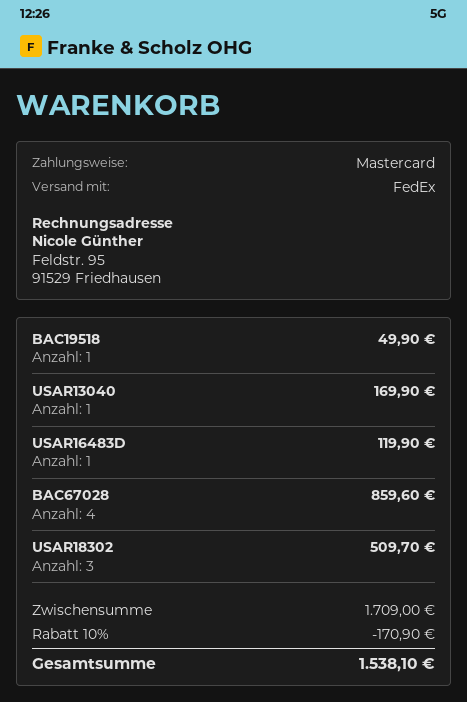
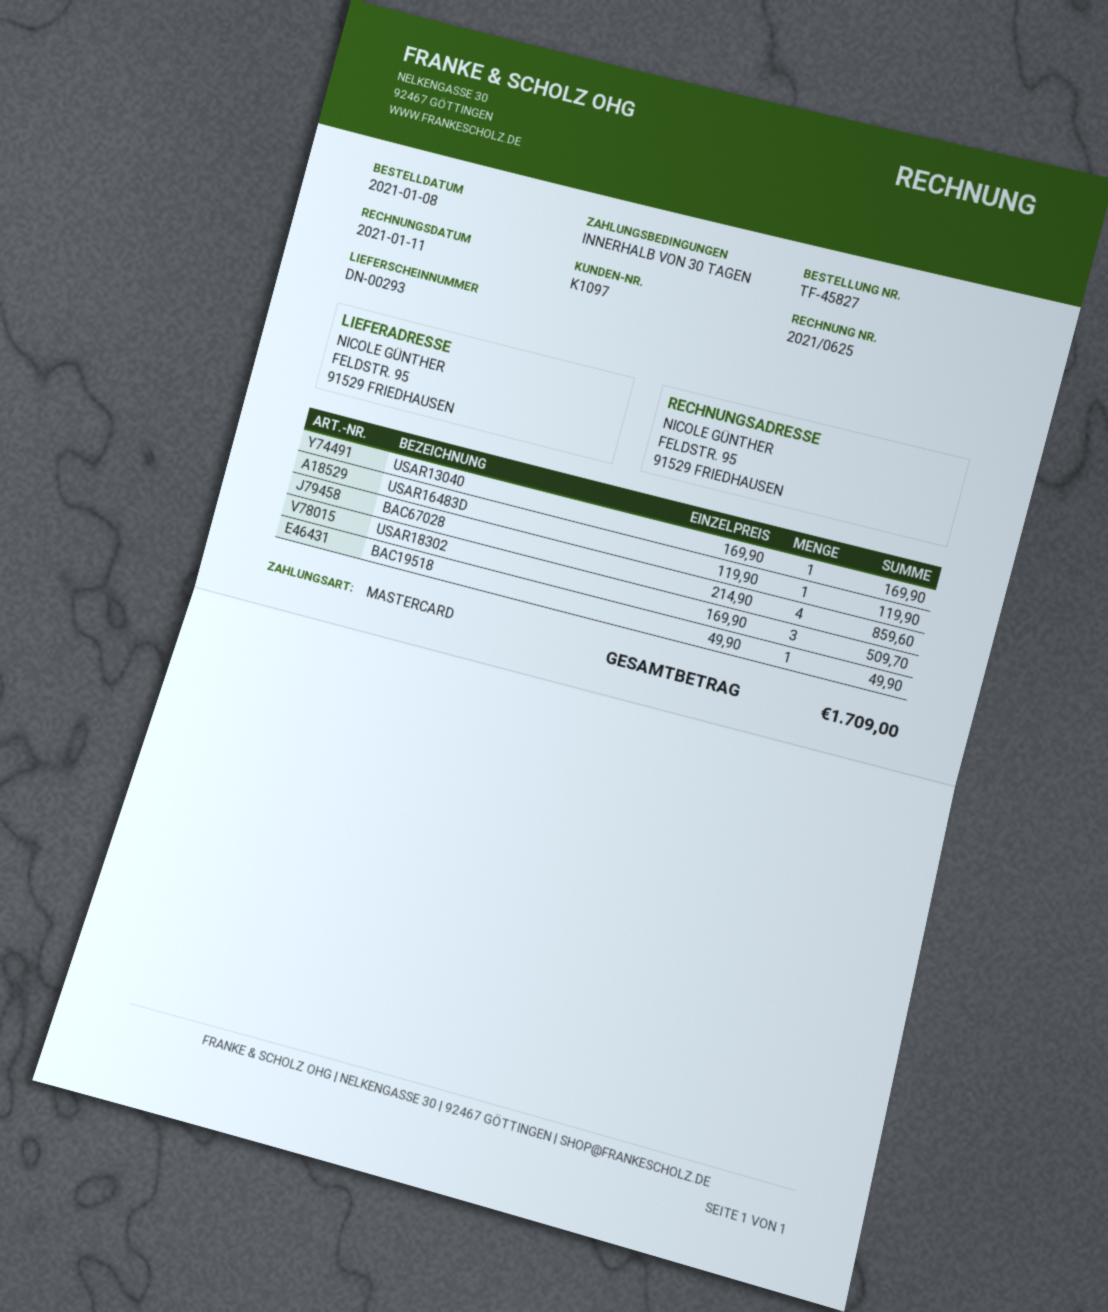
discount: 10% = 170.90 -> none
total: 1538.10 -> 1709.00

